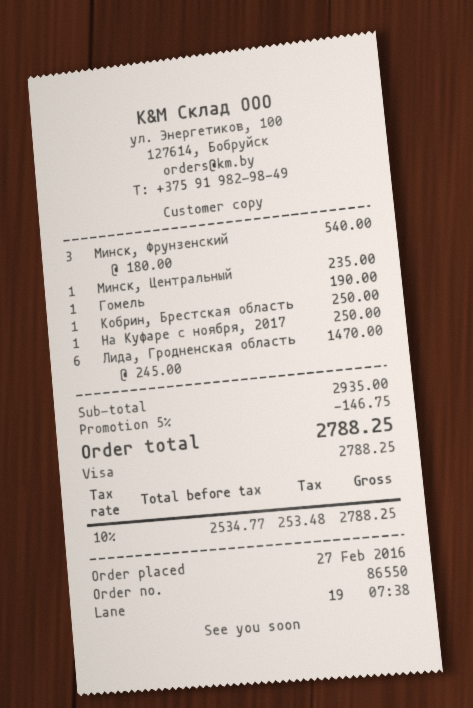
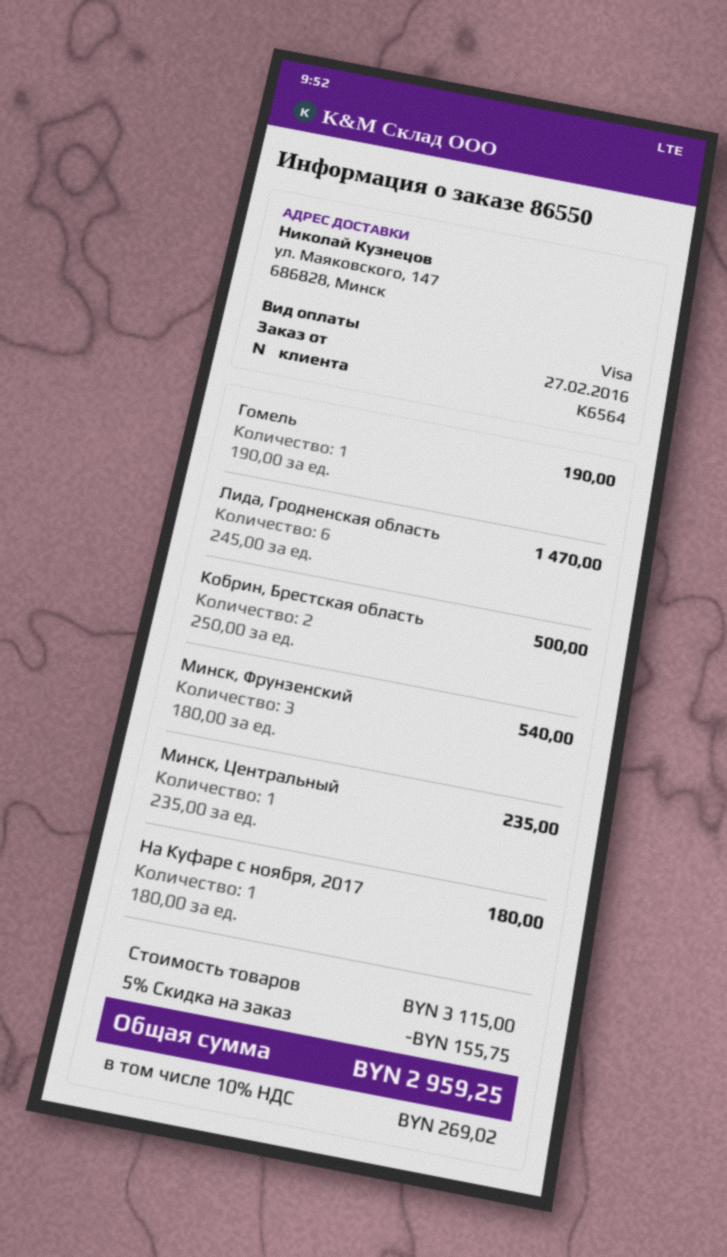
Кобрин, Брестская область: 1 x 250.00 = 250.00 -> 2 x 250.00 = 500.00
На Куфаре с ноября, 2017: 1 x 250.00 = 250.00 -> 1 x 180.00 = 180.00
subtotal: 2935.00 -> 3115.00
discount: 5% = 146.75 -> 5% = 155.75
tax: 10% = 253.48 -> 10% = 269.02
total: 2788.25 -> 2959.25

